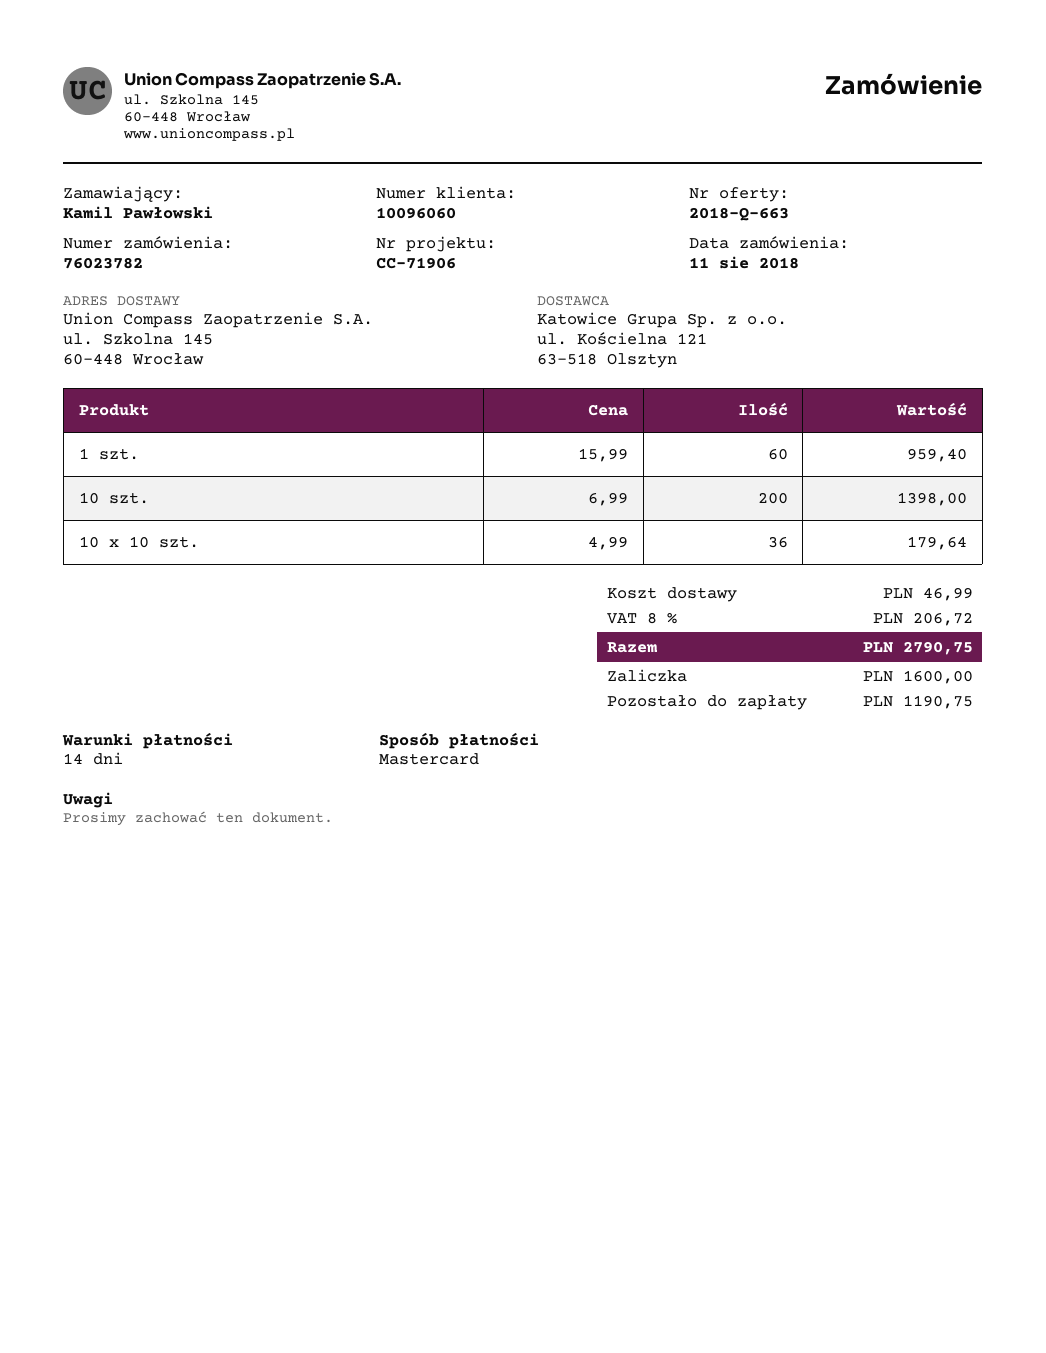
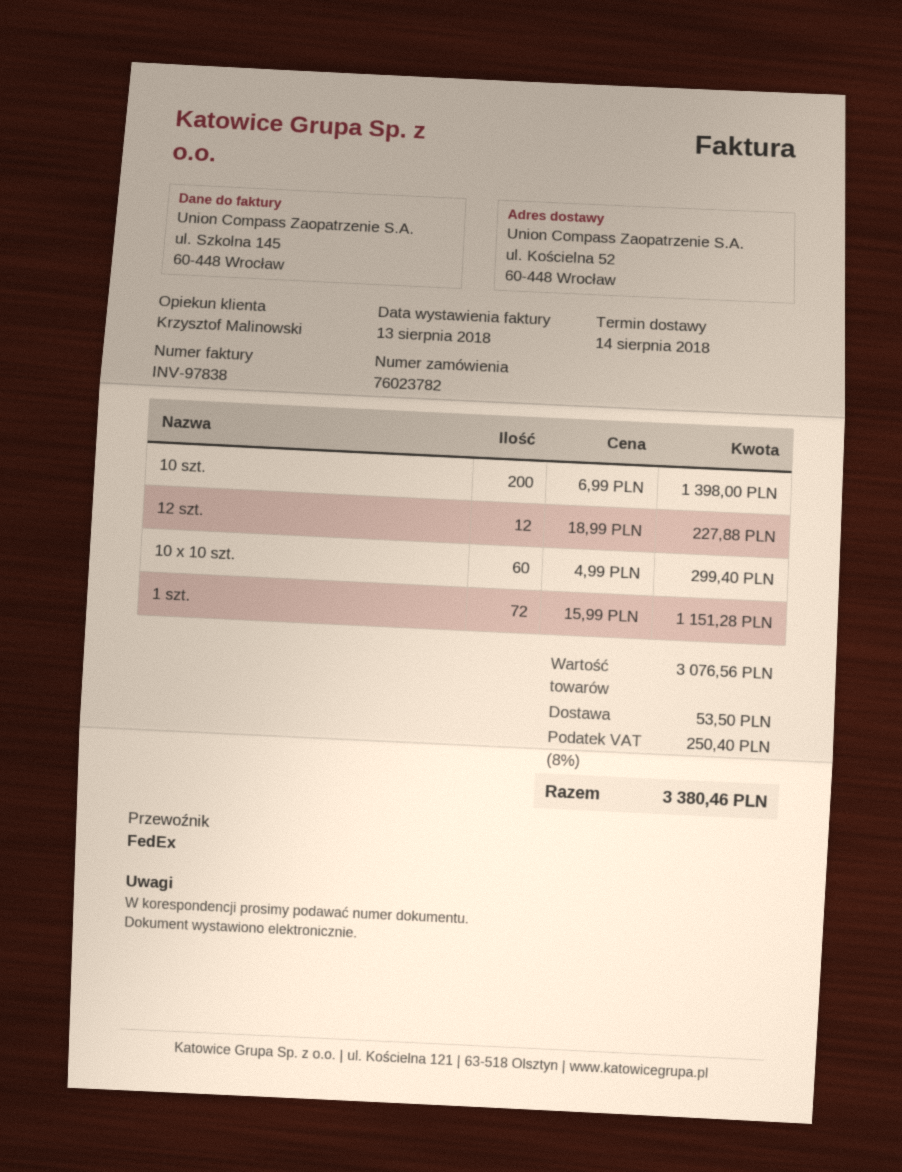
ship to: ul. Szkolna 145, 60-448 Wrocław -> ul. Kościelna 52, 60-448 Wrocław
1 szt.: 60 x 15.99 = 959.40 -> 72 x 15.99 = 1151.28
10 x 10 szt.: 36 x 4.99 = 179.64 -> 60 x 4.99 = 299.40
12 szt.: none -> 12 x 18.99 = 227.88
shipping: 46.99 -> 53.50
tax: 8% = 206.72 -> 8% = 250.40
total: 2790.75 -> 3380.46

